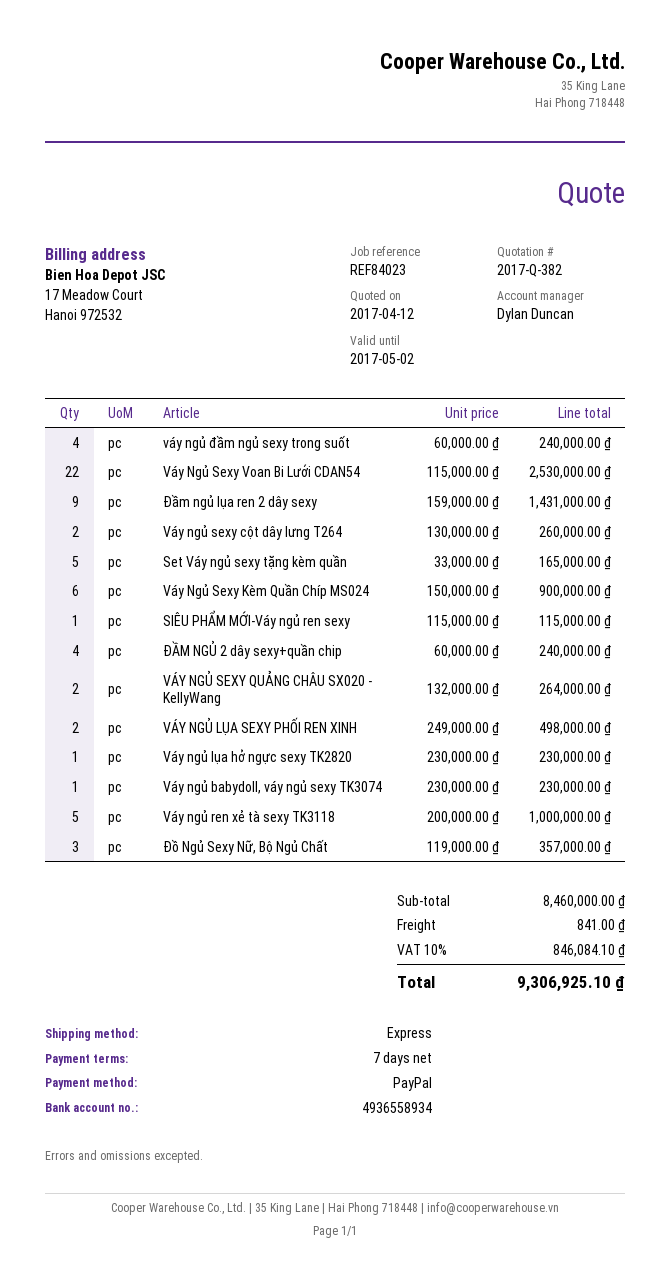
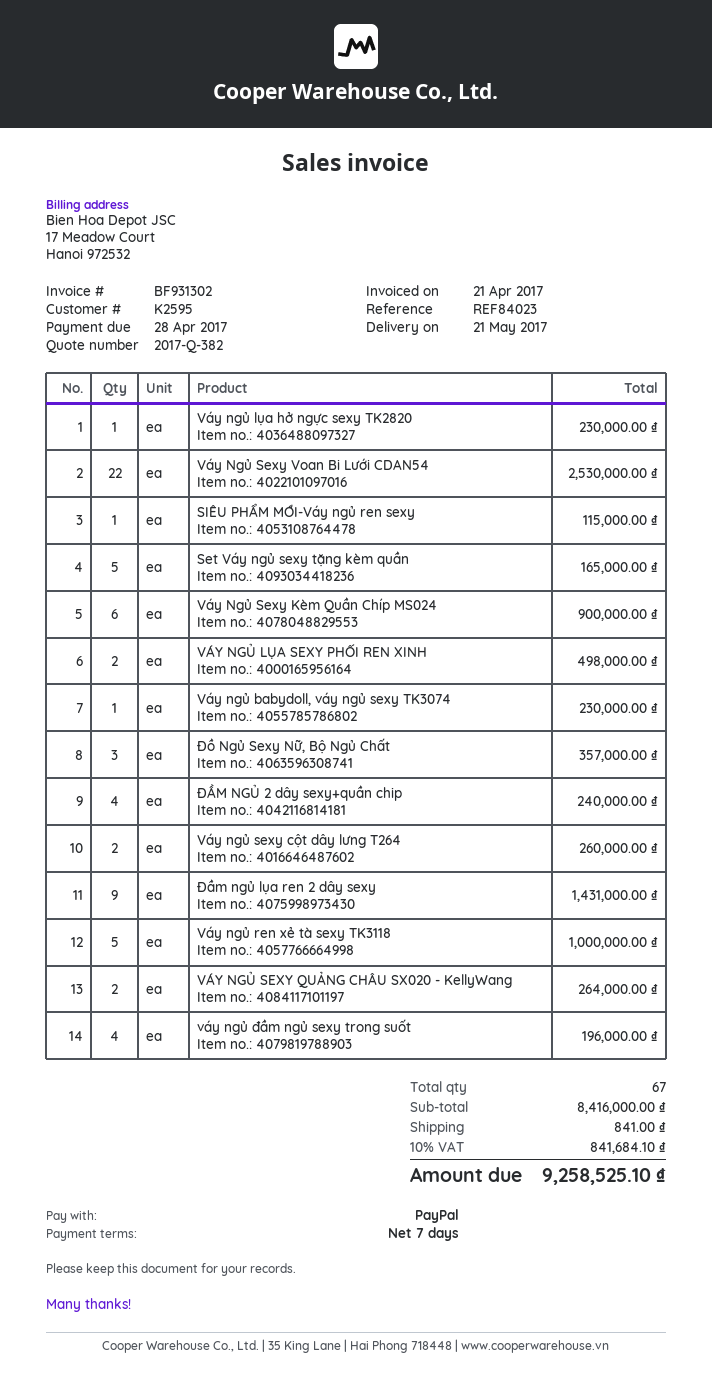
váy ngủ đầm ngủ sexy trong suốt: 4 for 240000.00 -> 4 for 196000.00
subtotal: 8460000.00 -> 8416000.00
tax: 10% = 846084.10 -> 10% = 841684.10
total: 9306925.10 -> 9258525.10

